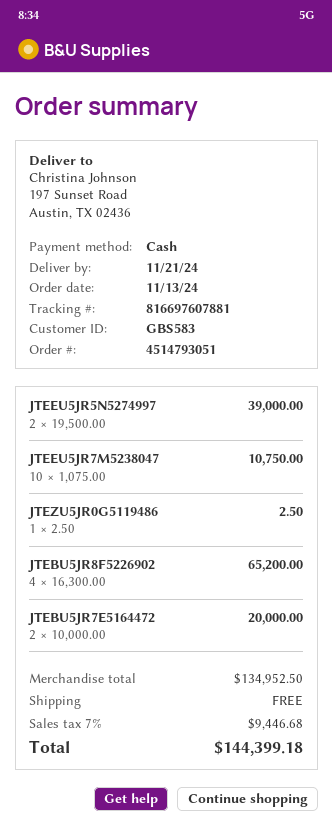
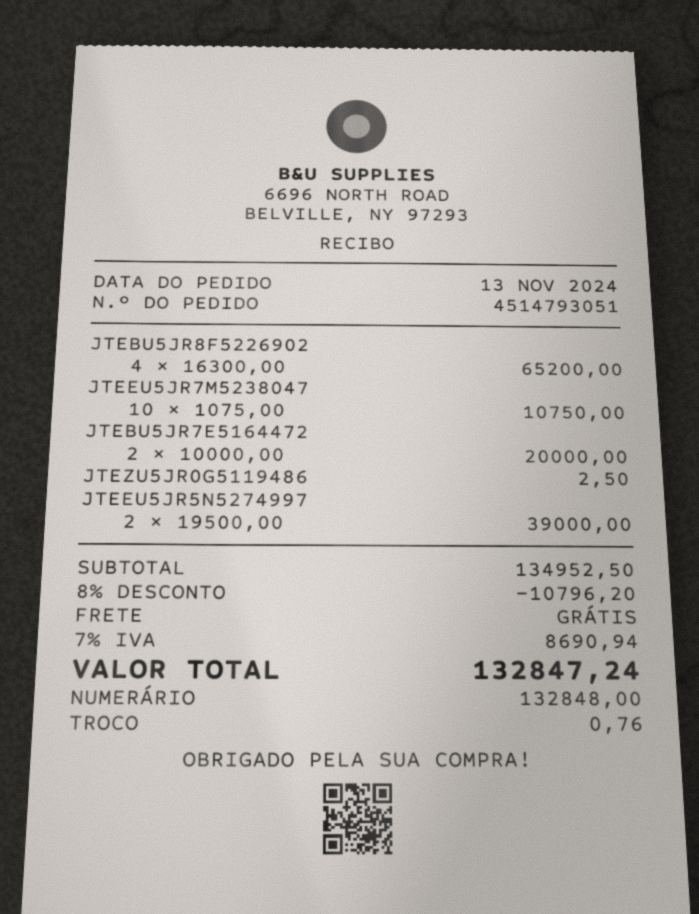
discount: none -> 8% = 10796.20
tax: 7% = 9446.68 -> 7% = 8690.94
total: 144399.18 -> 132847.24

